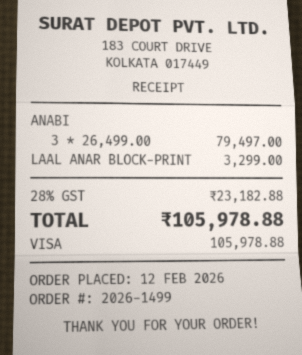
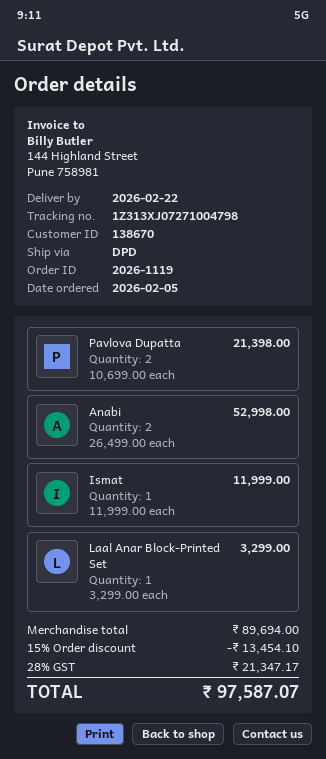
order number: 2026-1499 -> 2026-1119
order date: 2026-02-12 -> 2026-02-05
ANABI: 3 x 26499.00 = 79497.00 -> 2 x 26499.00 = 52998.00
Pavlova Dupatta: none -> 2 x 10699.00 = 21398.00
Ismat: none -> 1 x 11999.00 = 11999.00
discount: none -> 15% = 13454.10
tax: 28% = 23182.88 -> 28% = 21347.17
total: 105978.88 -> 97587.07

